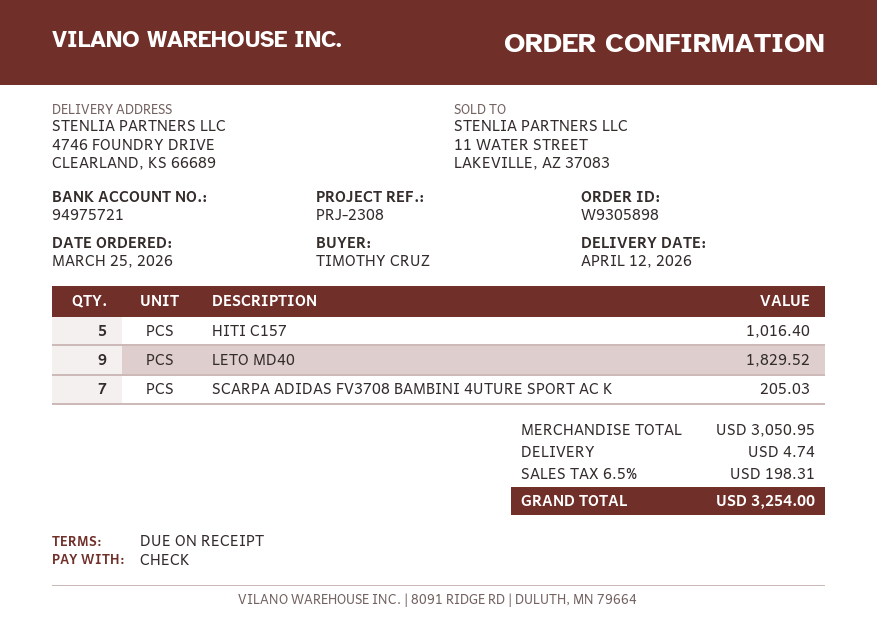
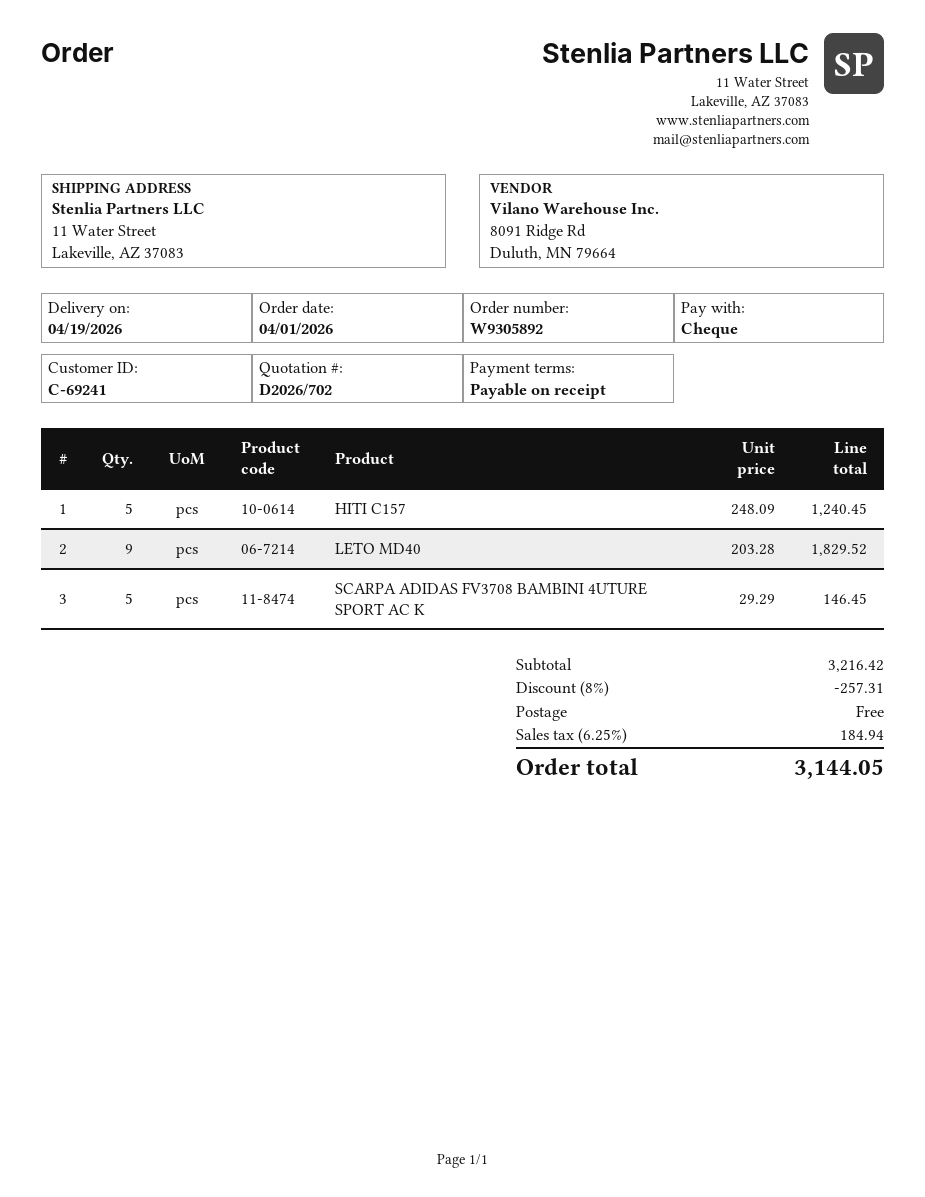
order number: W9305898 -> W9305892
order date: 2026-03-25 -> 2026-04-01
delivery date: 2026-04-12 -> 2026-04-19
ship to: 4746 FOUNDRY DRIVE, CLEARLAND, KS 66689 -> 11 Water Street, Lakeville, AZ 37083
HITI C157: 5 for 1016.40 -> 5 for 1240.45
SCARPA ADIDAS FV3708 BAMBINI 4UTURE SPORT AC K: 7 for 205.03 -> 5 for 146.45
subtotal: 3050.95 -> 3216.42
discount: none -> 8% = 257.31
shipping: 4.74 -> 0.00
tax: 6.5% = 198.31 -> 6.25% = 184.94
total: 3254.00 -> 3144.05

